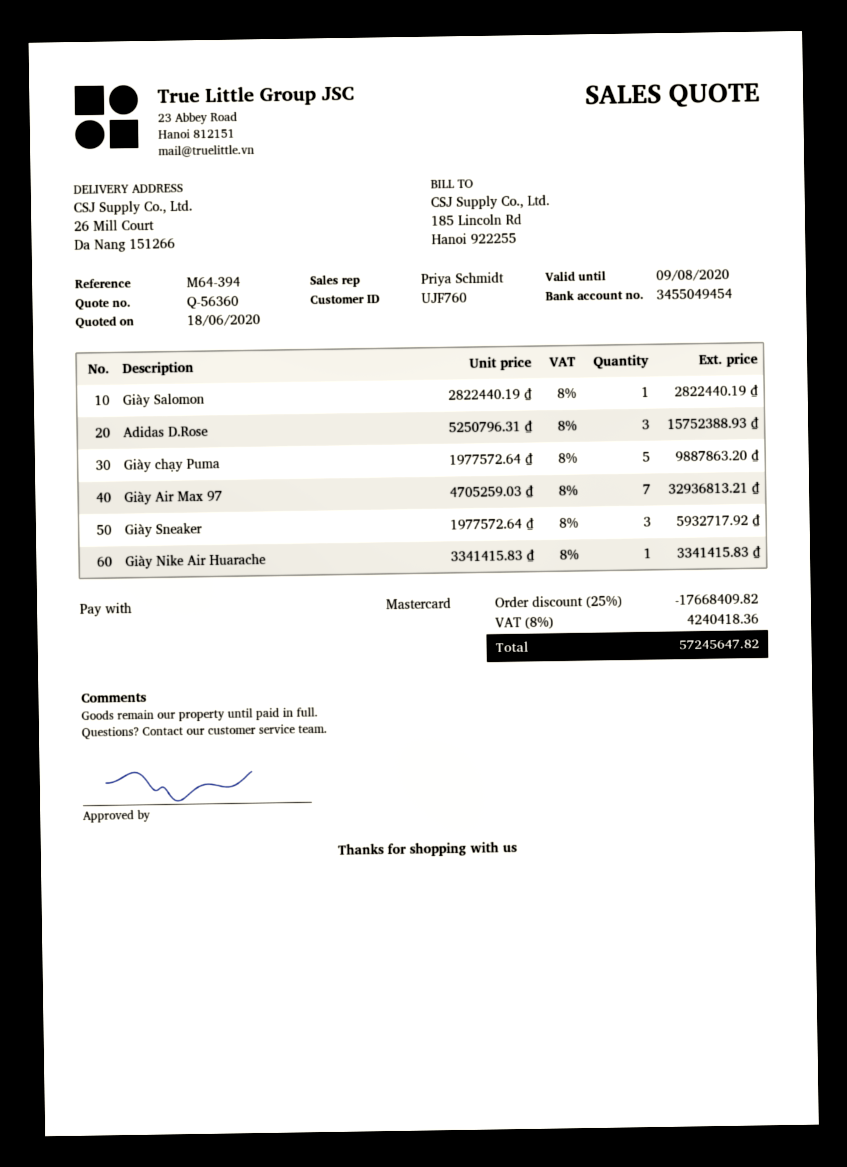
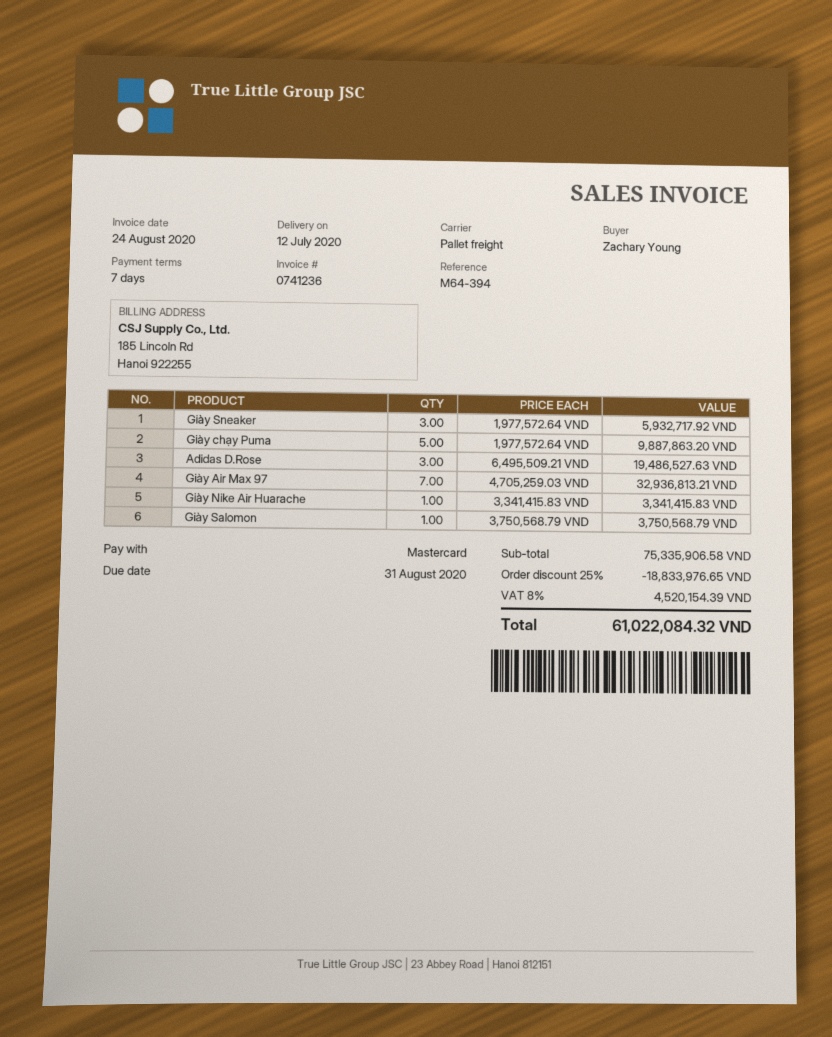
Giày Salomon: 1 x 2822440.19 = 2822440.19 -> 1 x 3750568.79 = 3750568.79
Adidas D.Rose: 3 x 5250796.31 = 15752388.93 -> 3 x 6495509.21 = 19486527.63
discount: 25% = 17668409.82 -> 25% = 18833976.65
tax: 8% = 4240418.36 -> 8% = 4520154.39
total: 57245647.82 -> 61022084.32

